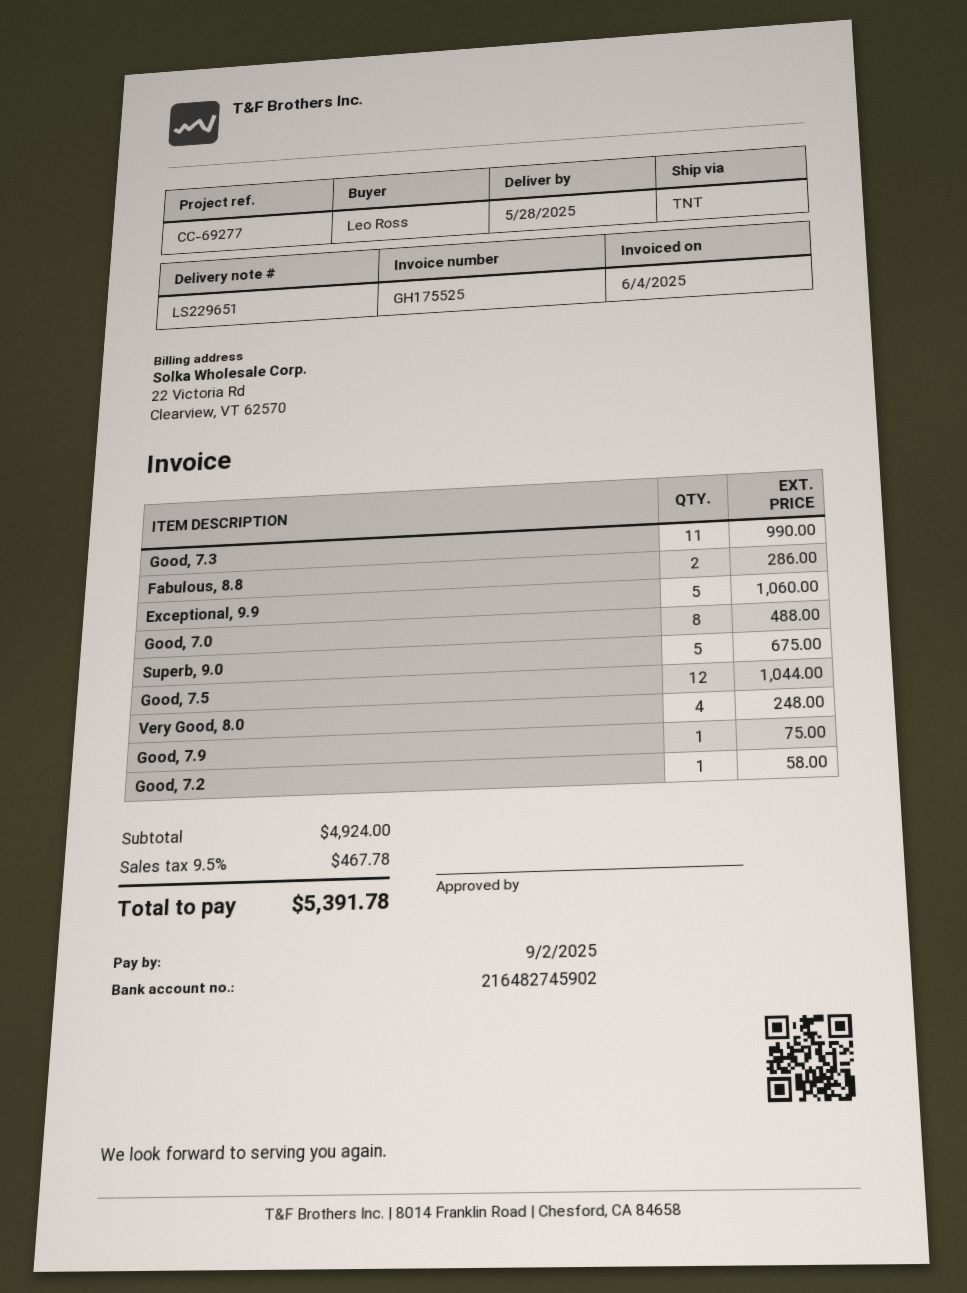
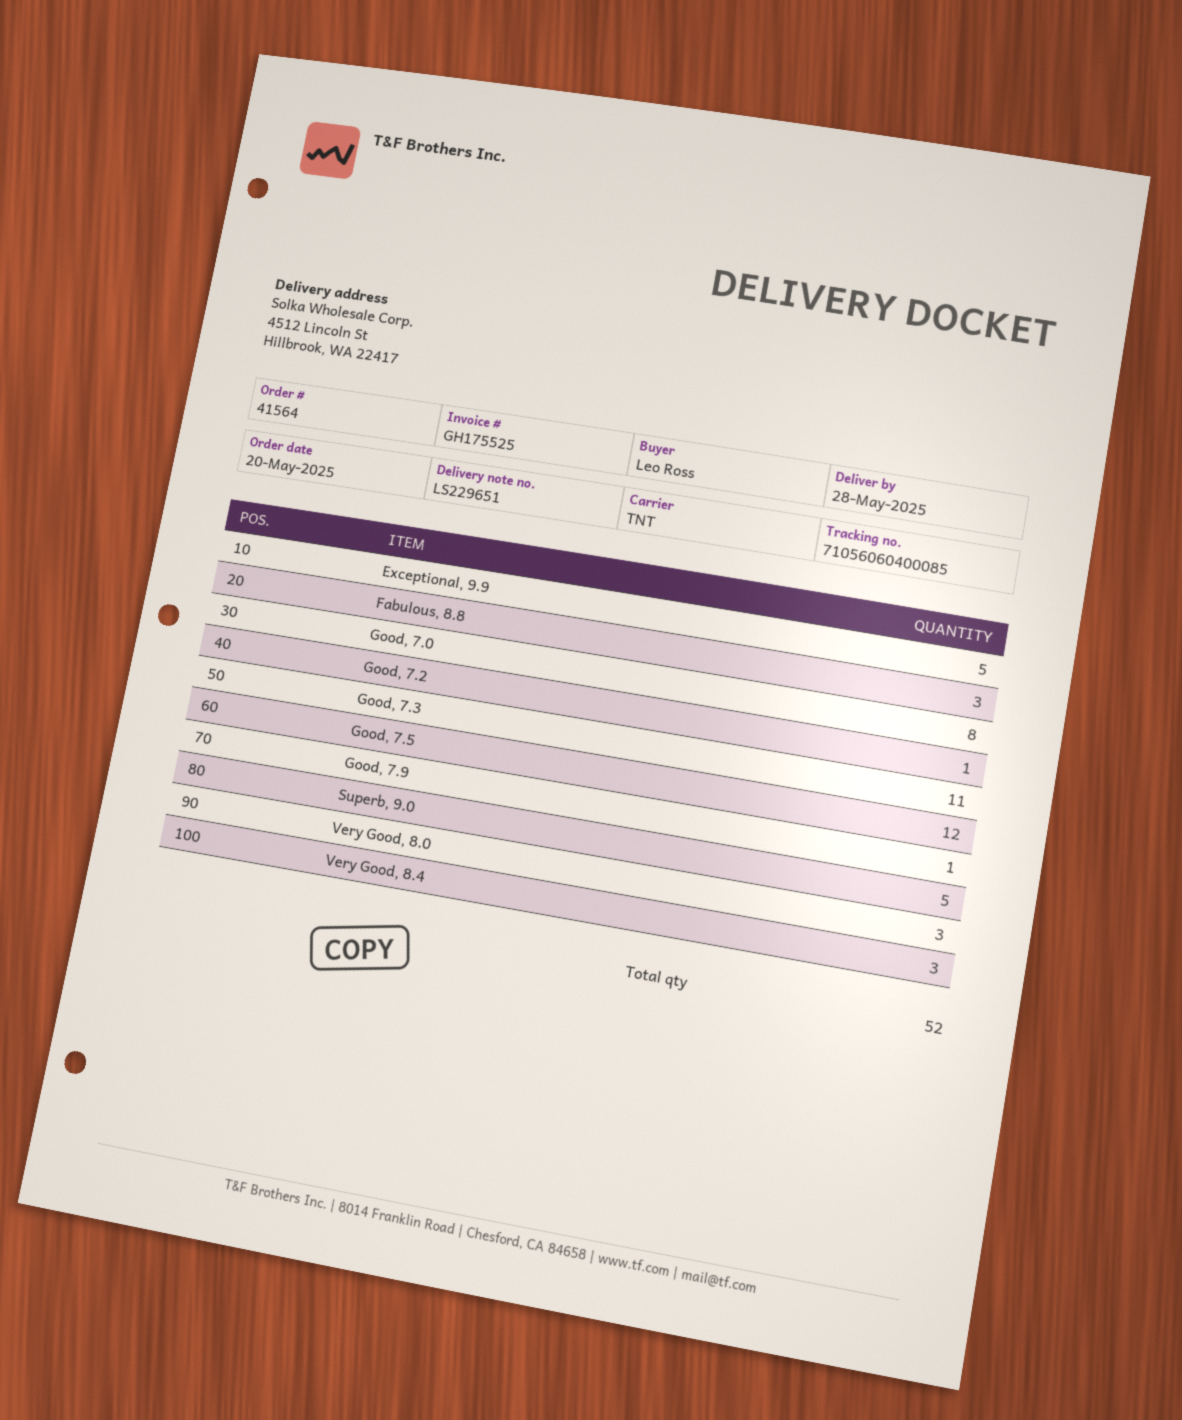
Fabulous, 8.8: 2 -> 3
Very Good, 8.0: 4 -> 3
Very Good, 8.4: none -> 3

